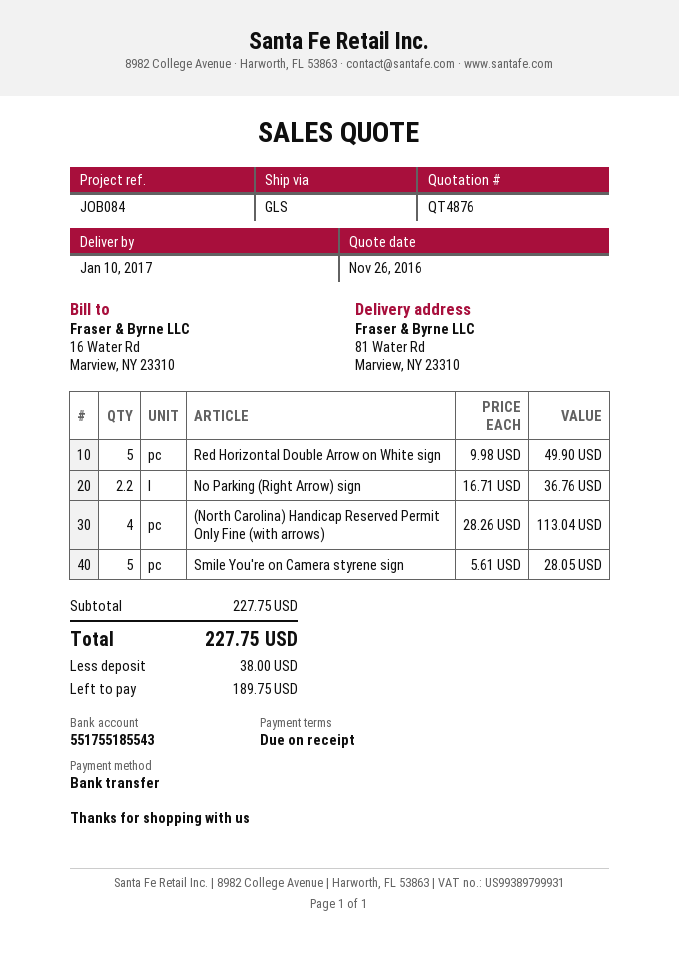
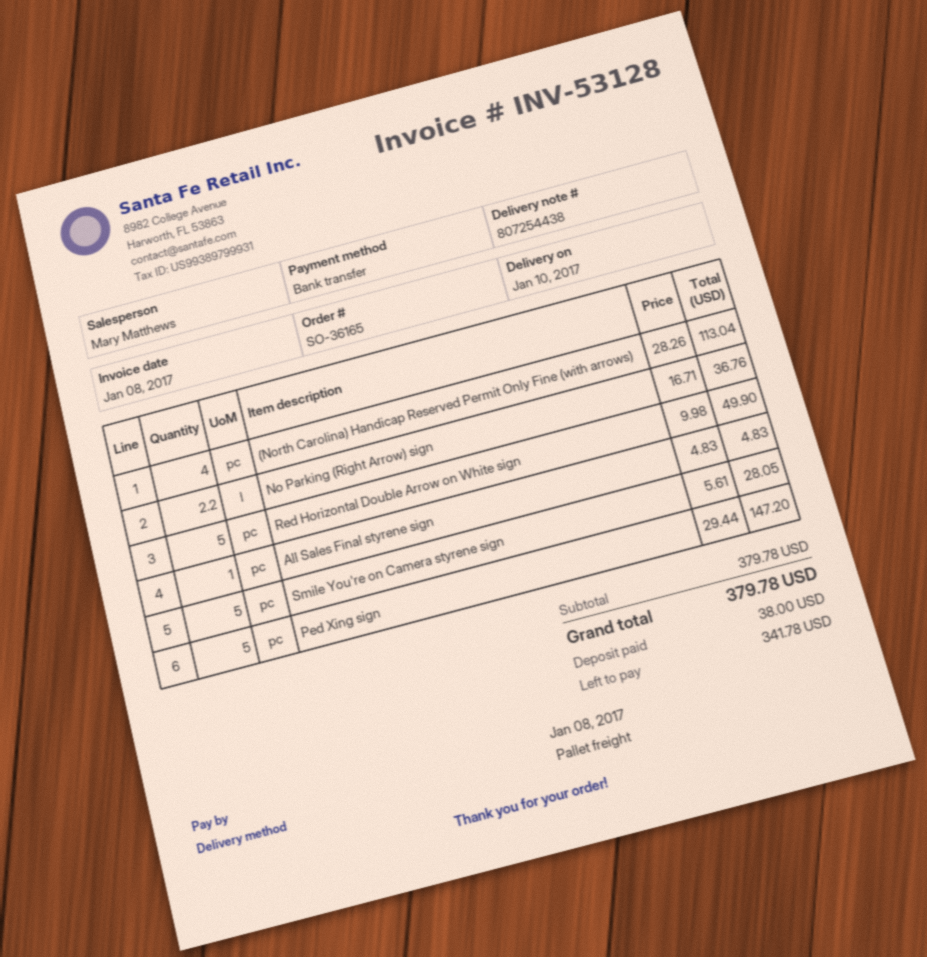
shipping method: GLS -> pallet freight
All Sales Final styrene sign: none -> 1 x 4.83 = 4.83
Ped Xing sign: none -> 5 x 29.44 = 147.20
subtotal: 227.75 -> 379.78
total: 227.75 -> 379.78
balance: 189.75 -> 341.78

